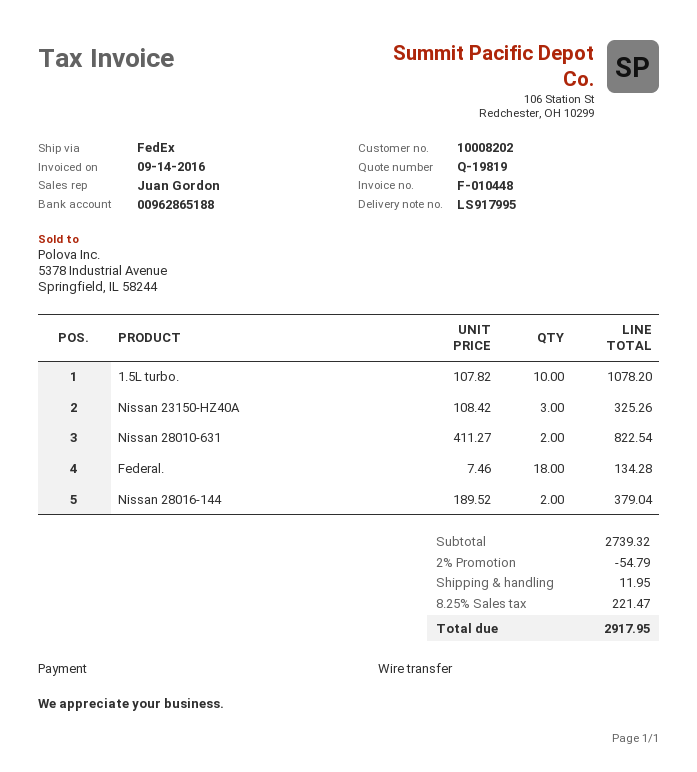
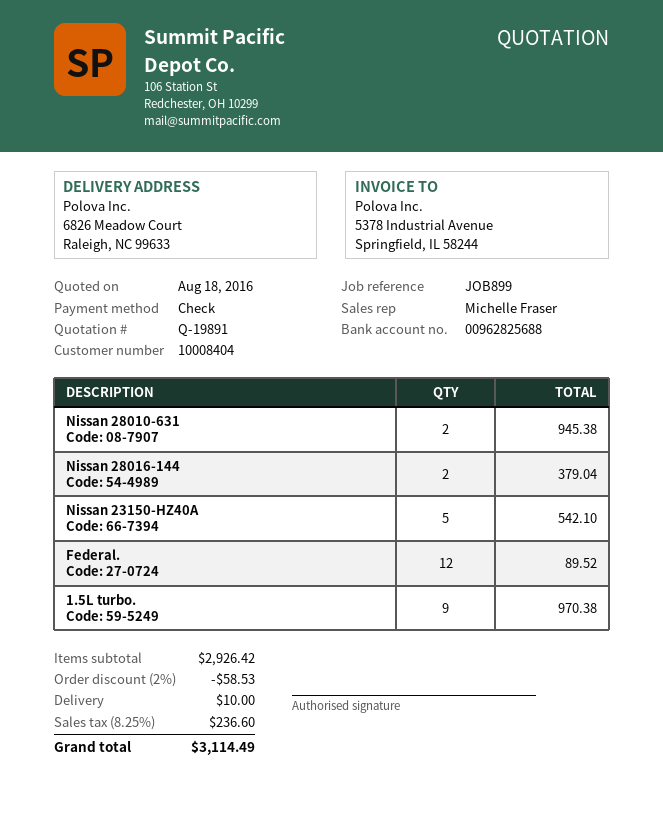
quote number: Q-19819 -> Q-19891
customer number: 10008202 -> 10008404
sales rep: Juan Gordon -> Michelle Fraser
payment method: bank transfer -> cheque
bank account: 00962865188 -> 00962825688
1.5L turbo.: 10 for 1078.20 -> 9 for 970.38
Nissan 23150-HZ40A: 3 for 325.26 -> 5 for 542.10
Nissan 28010-631: 2 for 822.54 -> 2 for 945.38
Federal.: 18 for 134.28 -> 12 for 89.52
subtotal: 2739.32 -> 2926.42
discount: 2% = 54.79 -> 2% = 58.53
shipping: 11.95 -> 10.00
tax: 8.25% = 221.47 -> 8.25% = 236.60
total: 2917.95 -> 3114.49

